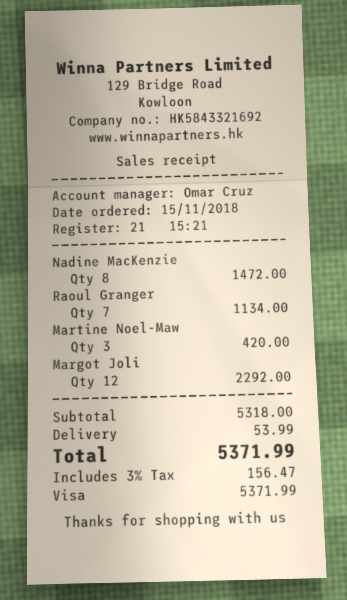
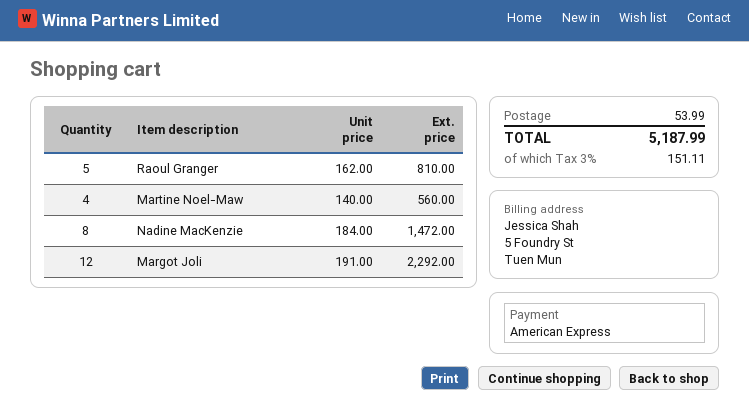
payment method: Visa -> American Express
Raoul Granger: 7 for 1134.00 -> 5 for 810.00
Martine Noel-Maw: 3 for 420.00 -> 4 for 560.00
tax: 3% = 156.47 -> 3% = 151.11
total: 5371.99 -> 5187.99

